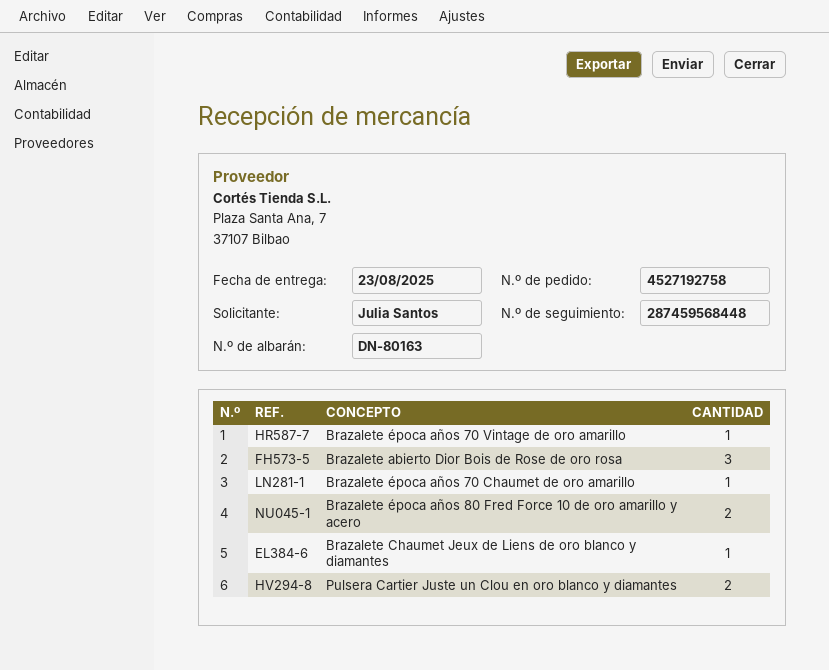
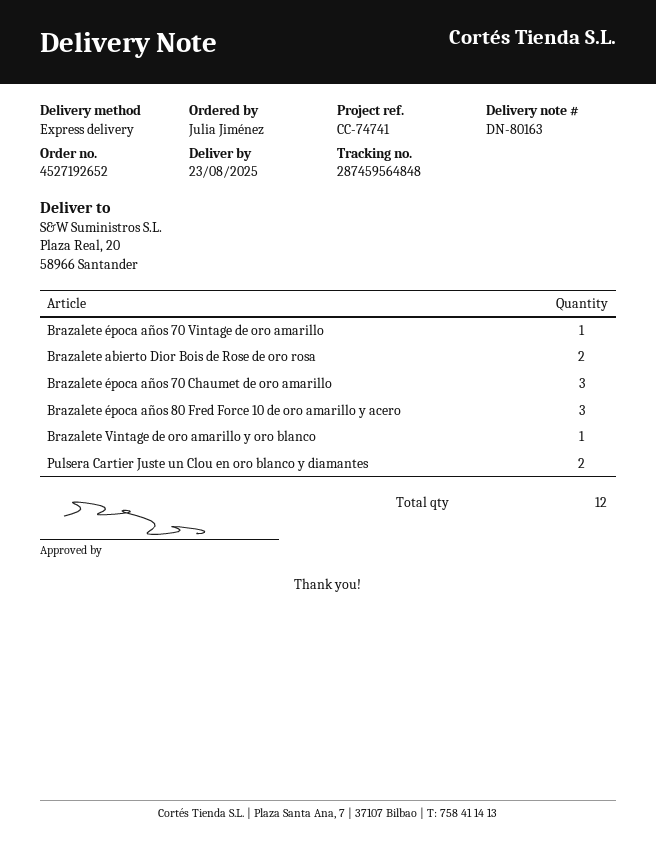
order number: 4527192758 -> 4527192652
ordered by: Julia Santos -> Julia Jiménez
tracking number: 287459568448 -> 287459564848
Brazalete abierto Dior Bois de Rose de oro rosa: 3 -> 2
Brazalete época años 70 Chaumet de oro amarillo: 1 -> 3
Brazalete época años 80 Fred Force 10 de oro amarillo y acero: 2 -> 3
Brazalete Chaumet Jeux de Liens de oro blanco y diamantes: 1 -> none
Brazalete Vintage de oro amarillo y oro blanco: none -> 1

